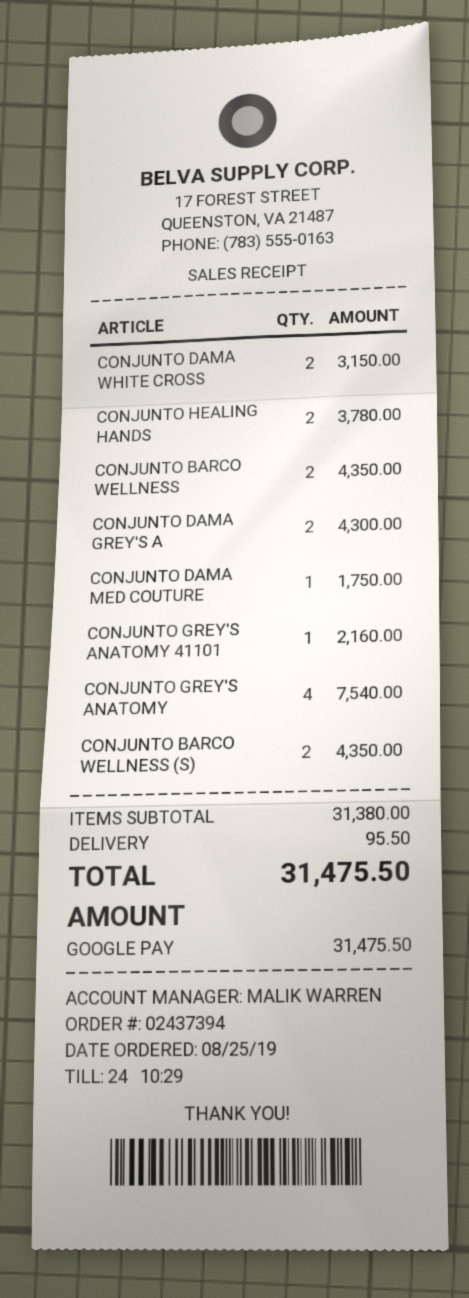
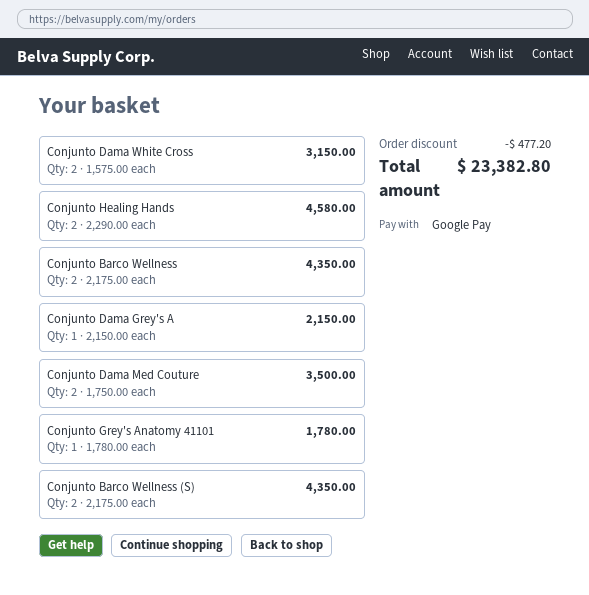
CONJUNTO HEALING HANDS: 2 for 3780.00 -> 2 for 4580.00
CONJUNTO DAMA GREY'S A: 2 for 4300.00 -> 1 for 2150.00
CONJUNTO DAMA MED COUTURE: 1 for 1750.00 -> 2 for 3500.00
CONJUNTO GREY'S ANATOMY 41101: 1 for 2160.00 -> 1 for 1780.00
CONJUNTO GREY'S ANATOMY: 4 for 7540.00 -> none
discount: none -> 477.20
shipping: 95.50 -> none
total: 31475.50 -> 23382.80

